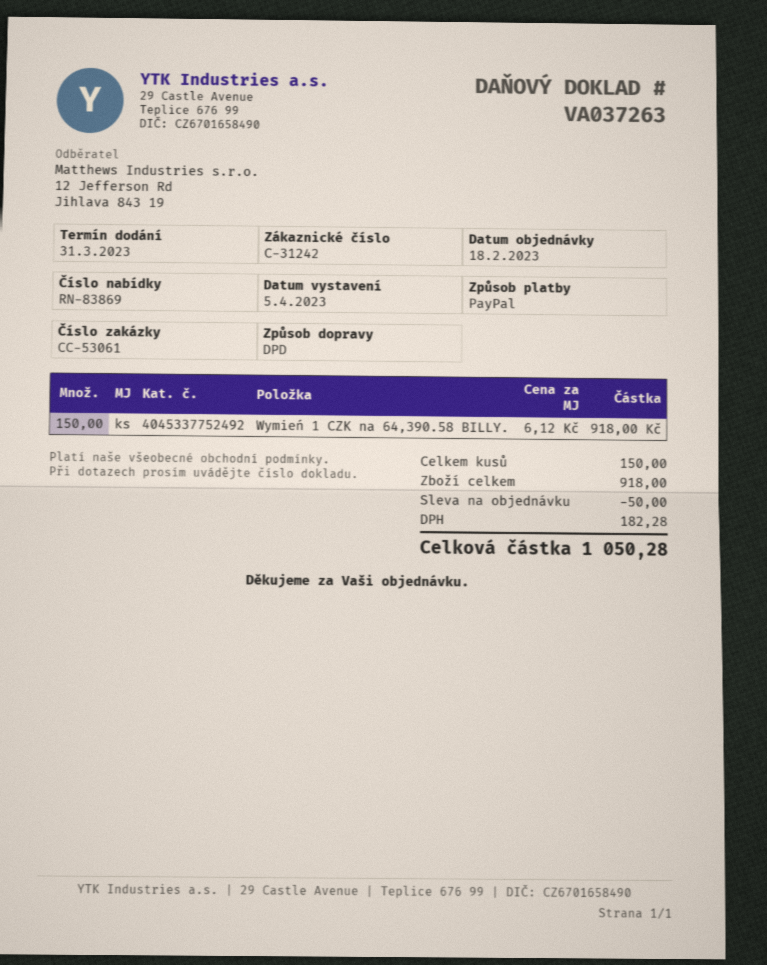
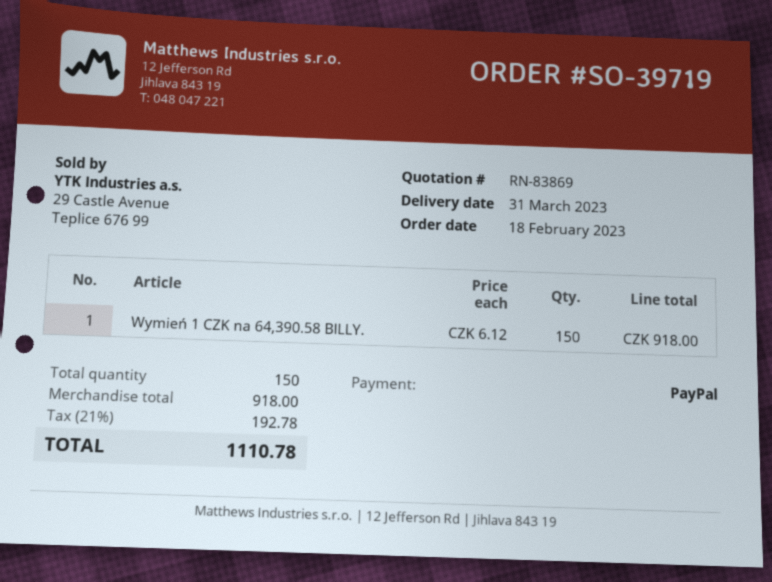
discount: 50.00 -> none
tax: 182.28 -> 192.78
total: 1050.28 -> 1110.78

